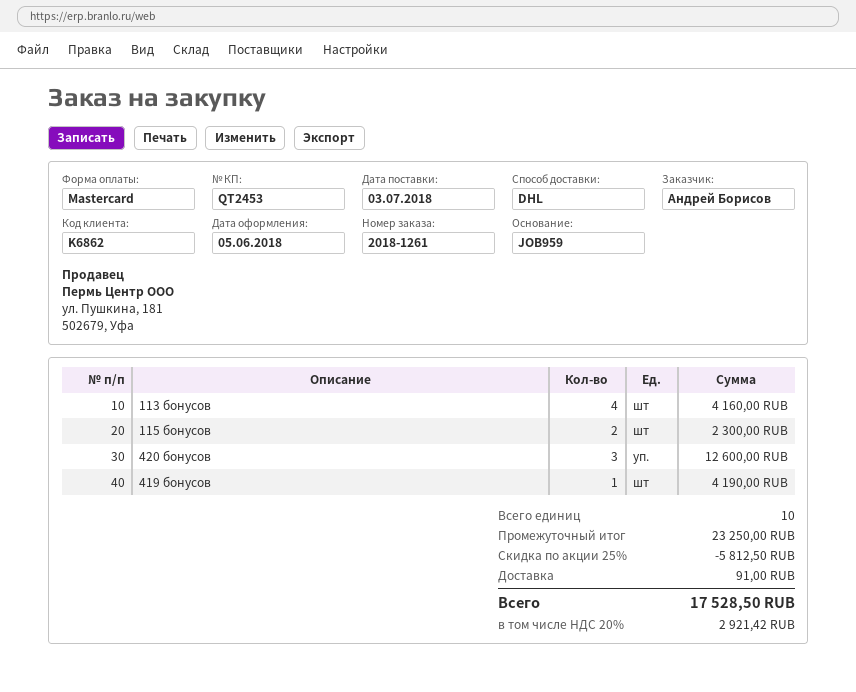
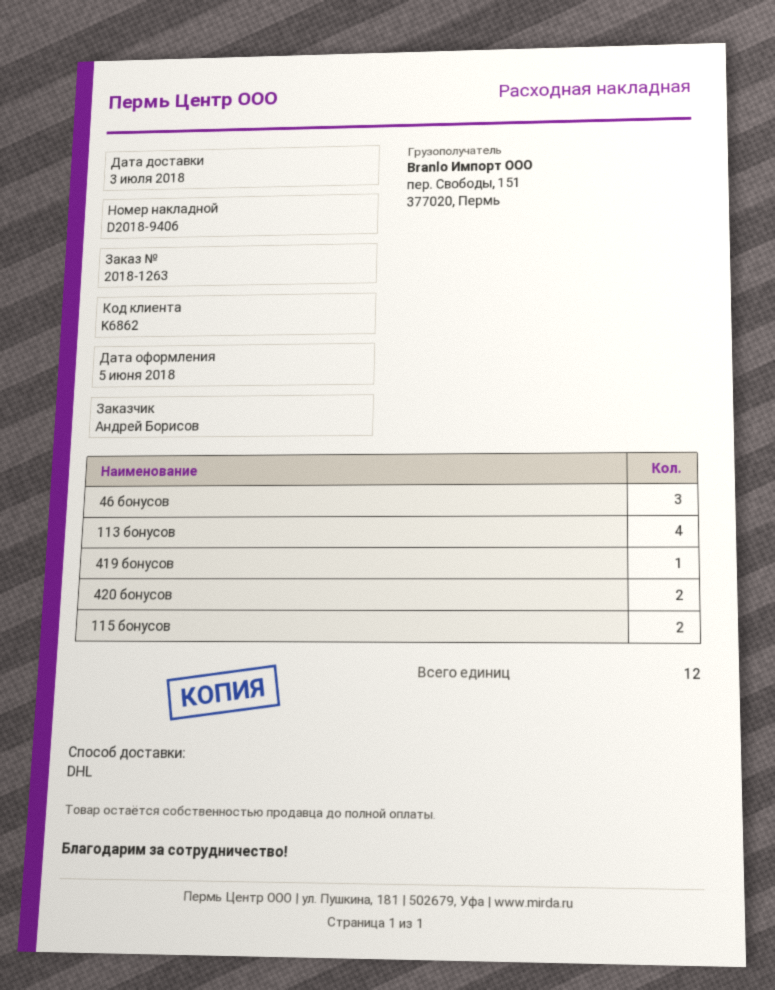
order number: 2018-1261 -> 2018-1263
420 бонусов: 3 -> 2
46 бонусов: none -> 3
total quantity: 10 -> 12

